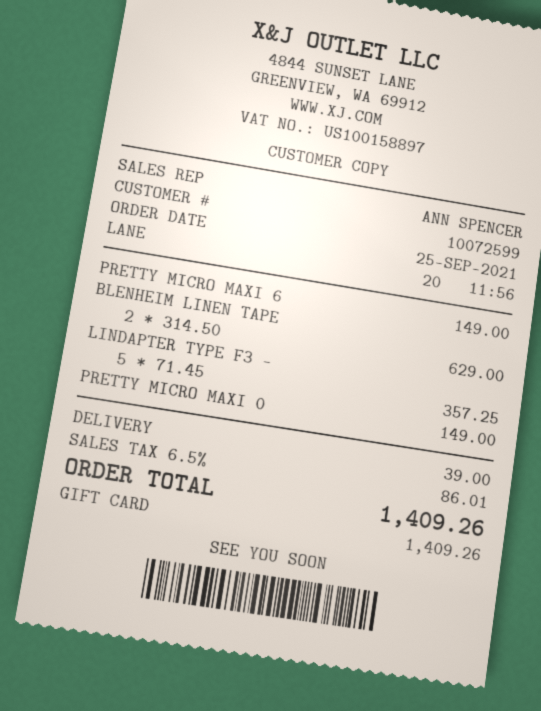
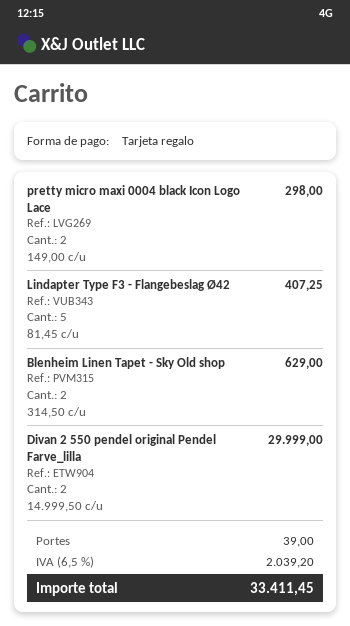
PRETTY MICRO MAXI 6: 1 x 149.00 = 149.00 -> none
LINDAPTER TYPE F3 -: 5 x 71.45 = 357.25 -> 5 x 81.45 = 407.25
PRETTY MICRO MAXI 0: 1 x 149.00 = 149.00 -> 2 x 149.00 = 298.00
Divan 2 550 pendel original Pendel Farve_lilla: none -> 2 x 14999.50 = 29999.00
tax: 6.5% = 86.01 -> 6.5% = 2039.20
total: 1409.26 -> 33411.45

